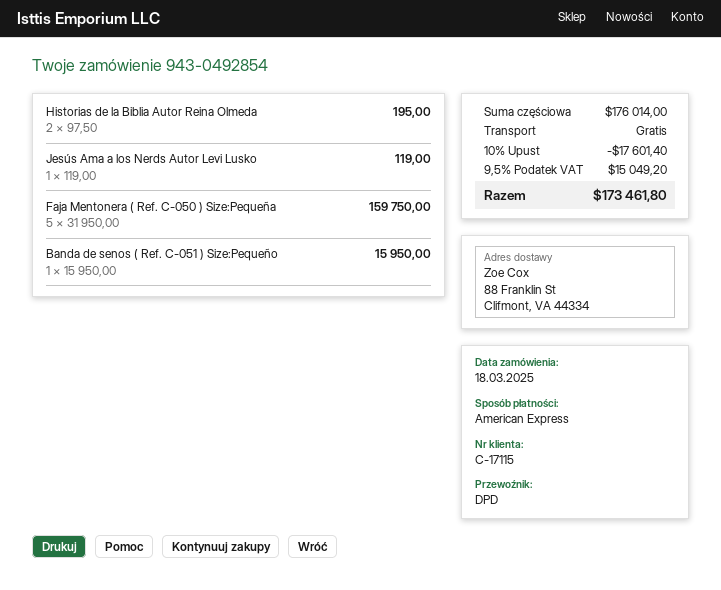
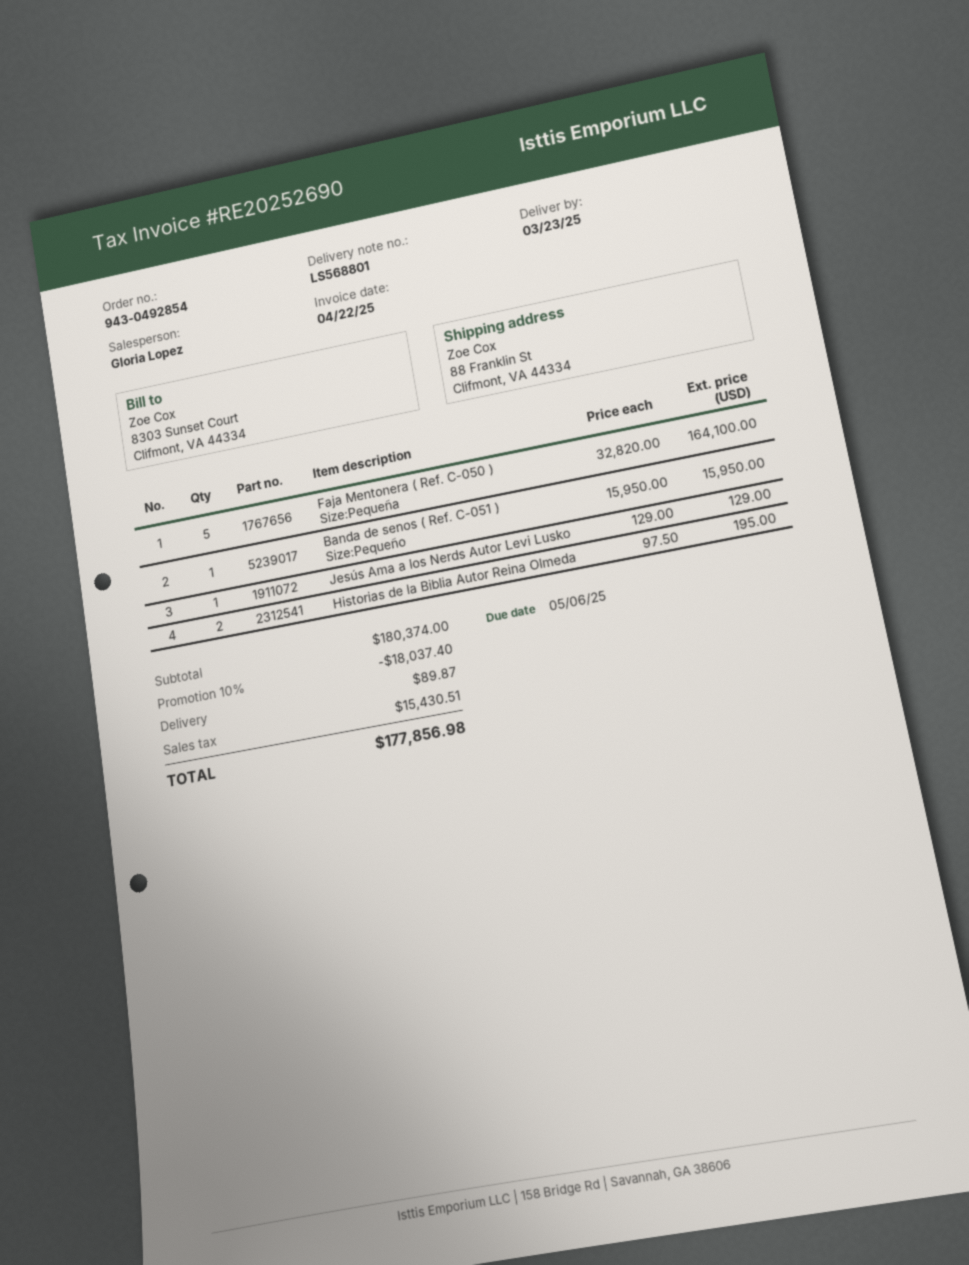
Jesús Ama a los Nerds Autor Levi Lusko: 1 x 119.00 = 119.00 -> 1 x 129.00 = 129.00
Faja Mentonera ( Ref. C-050 ) Size:Pequeña: 5 x 31950.00 = 159750.00 -> 5 x 32820.00 = 164100.00
subtotal: 176014.00 -> 180374.00
discount: 10% = 17601.40 -> 10% = 18037.40
shipping: 0.00 -> 89.87
tax: 15049.20 -> 15430.51
total: 173461.80 -> 177856.98

